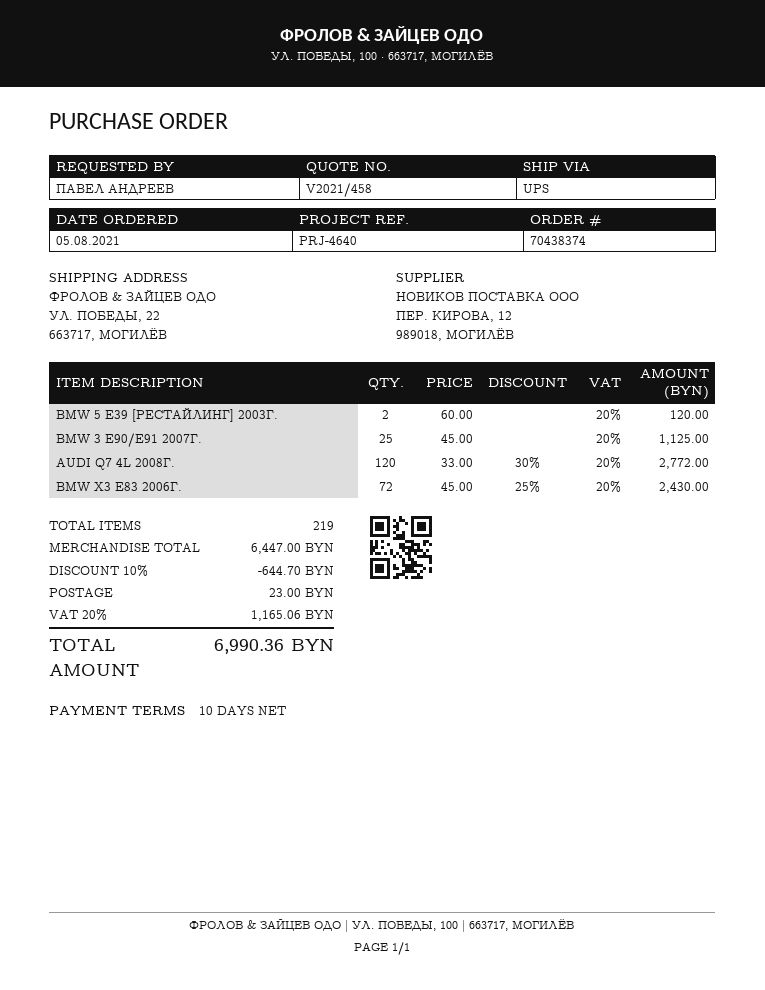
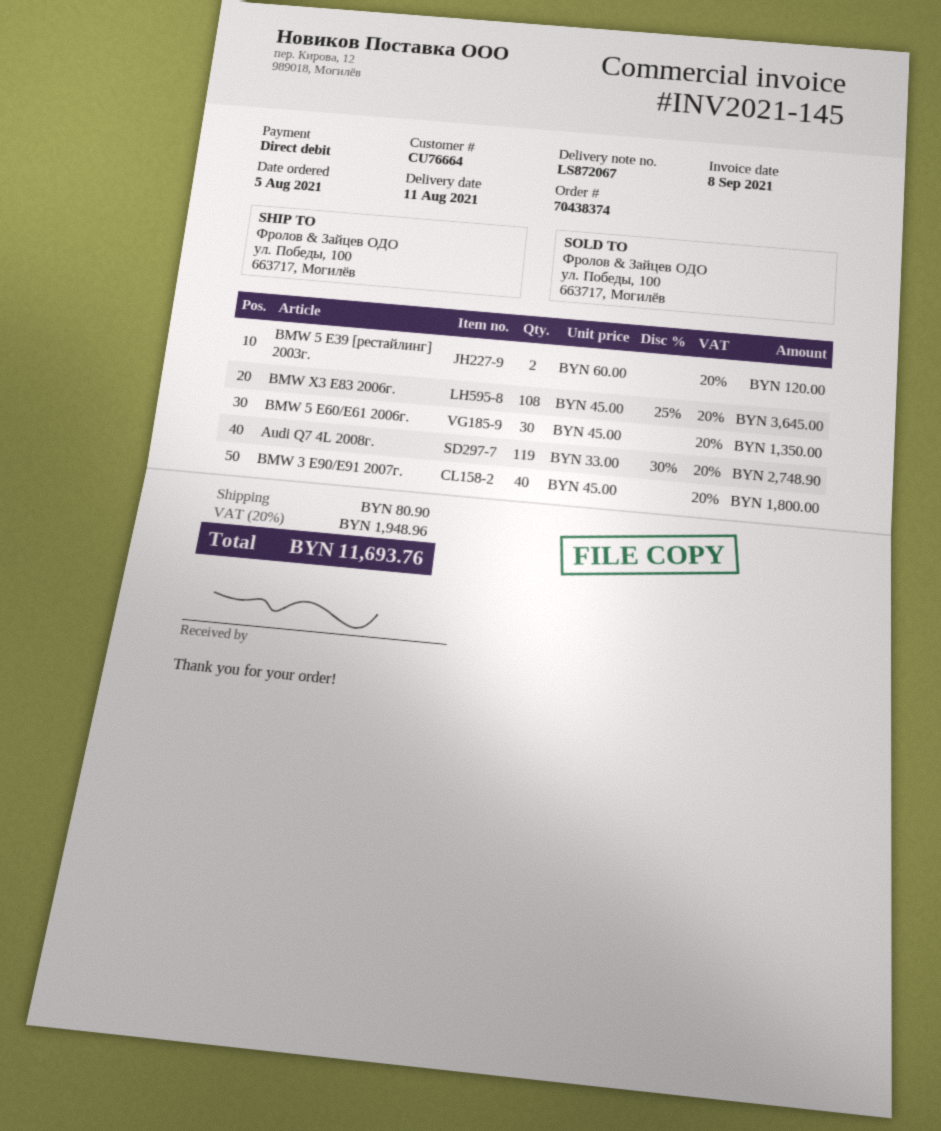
ship to: УЛ. ПОБЕДЫ, 22, 663717, МОГИЛЁВ -> ул. Победы, 100, 663717, Могилёв
BMW 3 E90/E91 2007Г.: 25 x 45.00 = 1125.00 -> 40 x 45.00 = 1800.00
AUDI Q7 4L 2008Г.: 120 x 33.00 - 30% = 2772.00 -> 119 x 33.00 - 30% = 2748.90
BMW X3 E83 2006Г.: 72 x 45.00 - 25% = 2430.00 -> 108 x 45.00 - 25% = 3645.00
BMW 5 E60/E61 2006г.: none -> 30 x 45.00 = 1350.00
discount: 10% = 644.70 -> none
shipping: 23.00 -> 80.90
tax: 20% = 1165.06 -> 20% = 1948.96
total: 6990.36 -> 11693.76

